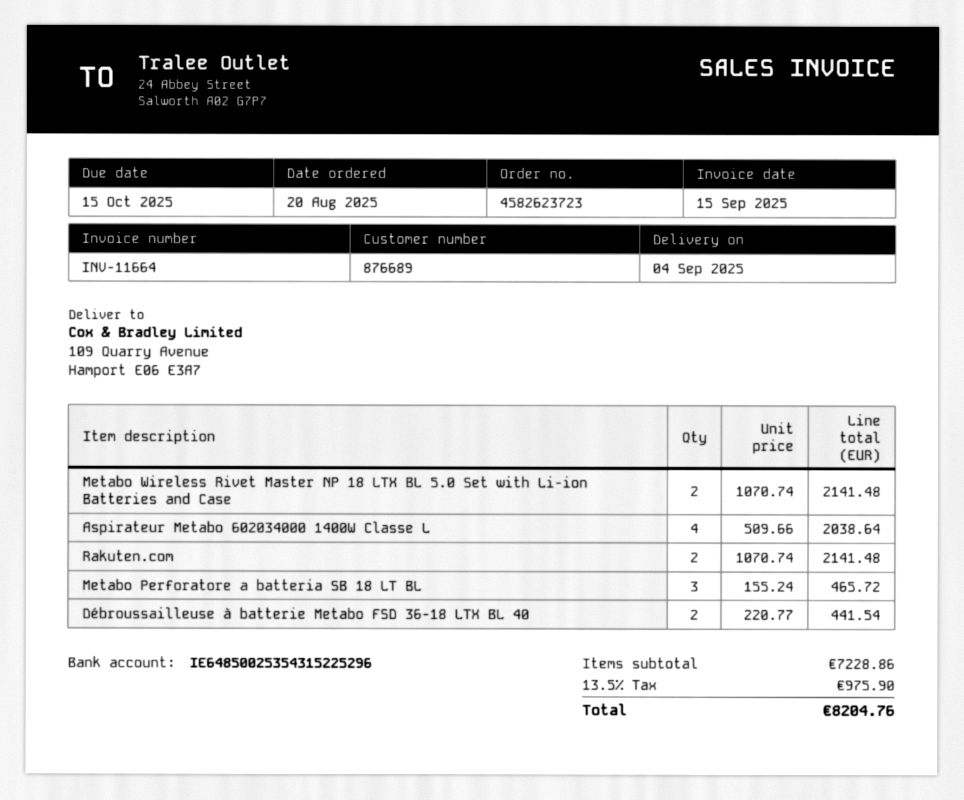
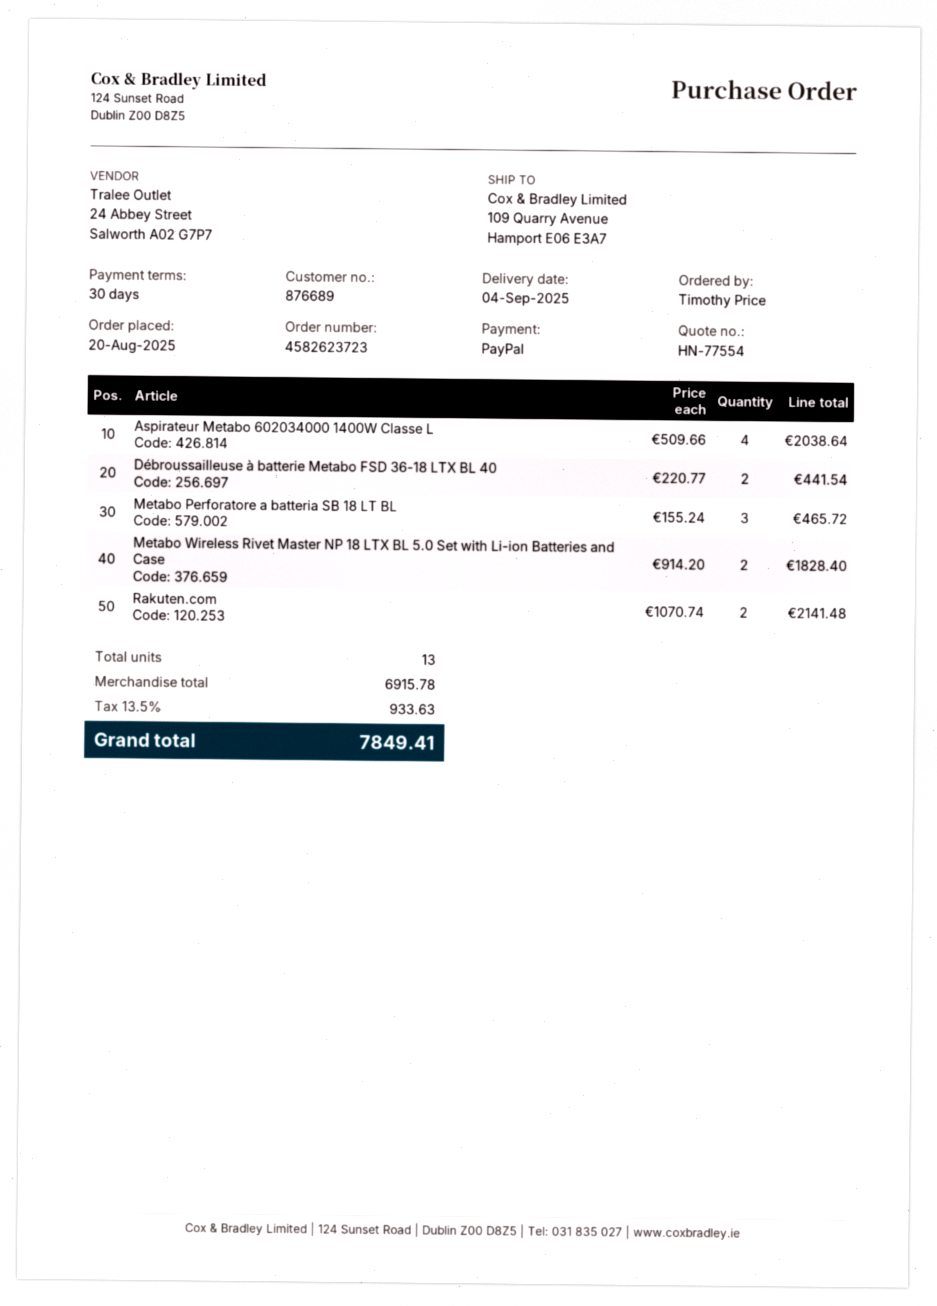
Metabo Wireless Rivet Master NP 18 LTX BL 5.0 Set with Li-ion Batteries and Case: 2 x 1070.74 = 2141.48 -> 2 x 914.20 = 1828.40
subtotal: 7228.86 -> 6915.78
tax: 13.5% = 975.90 -> 13.5% = 933.63
total: 8204.76 -> 7849.41

